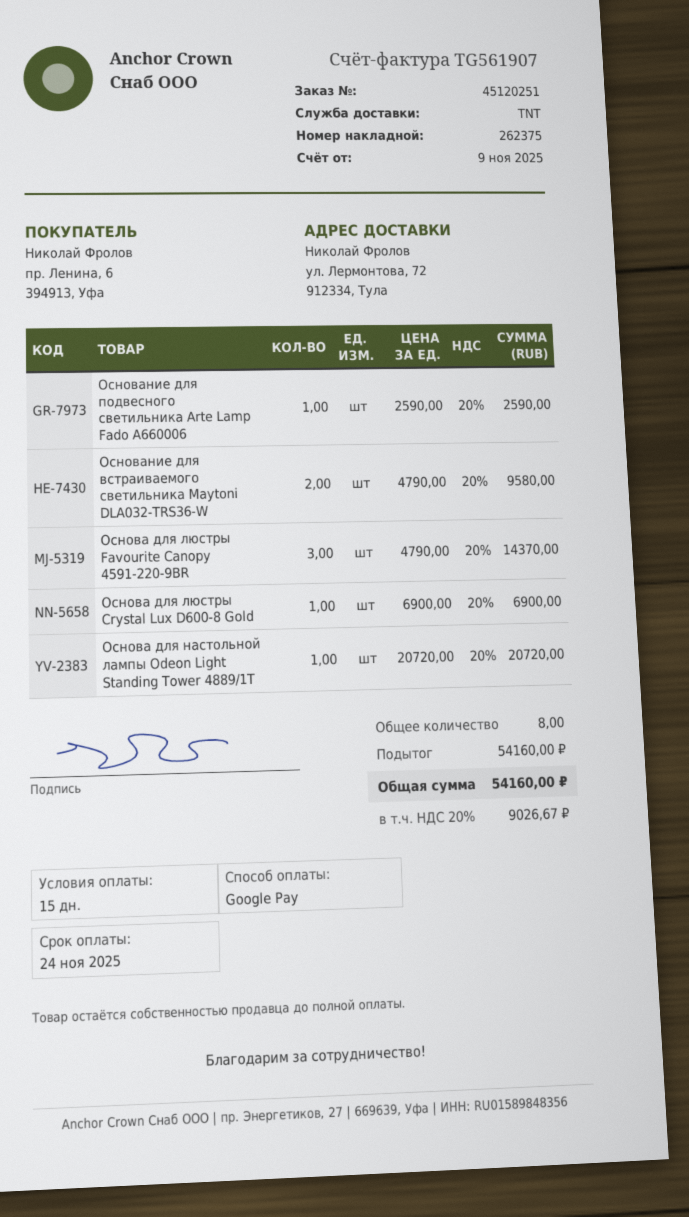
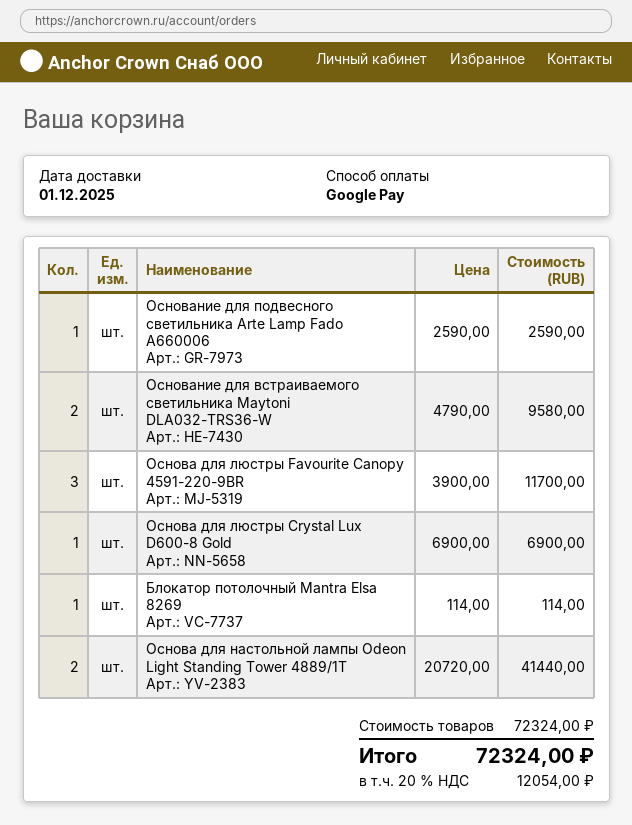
Основа для люстры Favourite Canopy 4591-220-9BR: 3 x 4790.00 = 14370.00 -> 3 x 3900.00 = 11700.00
Основа для настольной лампы Odeon Light Standing Tower 4889/1T: 1 x 20720.00 = 20720.00 -> 2 x 20720.00 = 41440.00
Блокатор потолочный Mantra Elsa 8269: none -> 1 x 114.00 = 114.00
subtotal: 54160.00 -> 72324.00
tax: 20% = 9026.67 -> 20% = 12054.00
total: 54160.00 -> 72324.00

